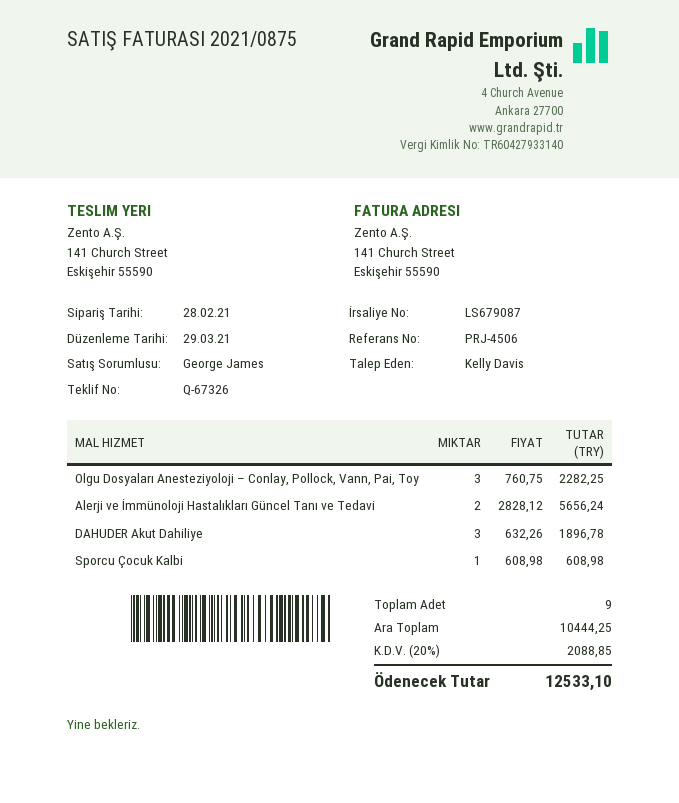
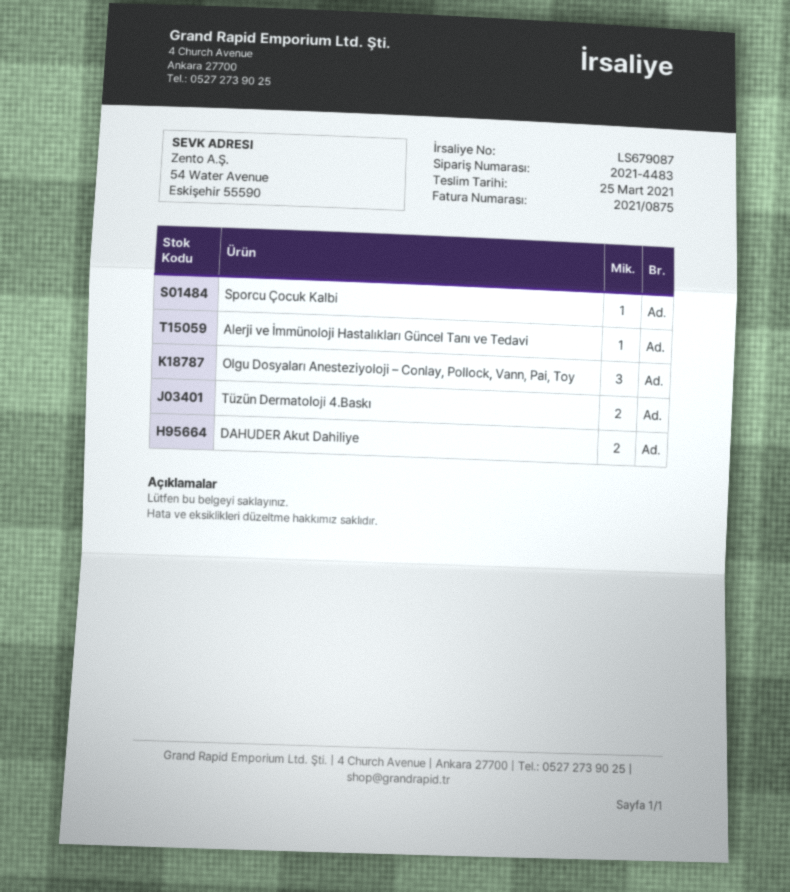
ship to: 141 Church Street, Eskişehir 55590 -> 54 Water Avenue, Eskişehir 55590
Alerji ve İmmünoloji Hastalıkları Güncel Tanı ve Tedavi: 2 -> 1
DAHUDER Akut Dahiliye: 3 -> 2
Tüzün Dermatoloji 4.Baskı: none -> 2

